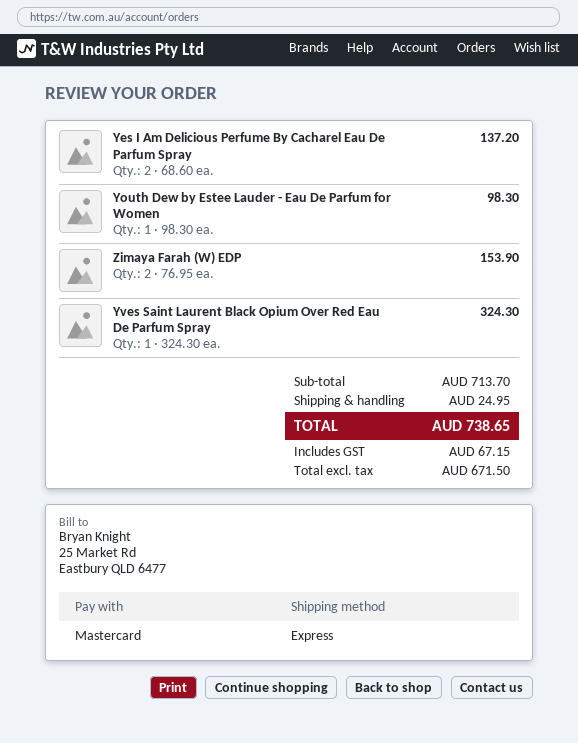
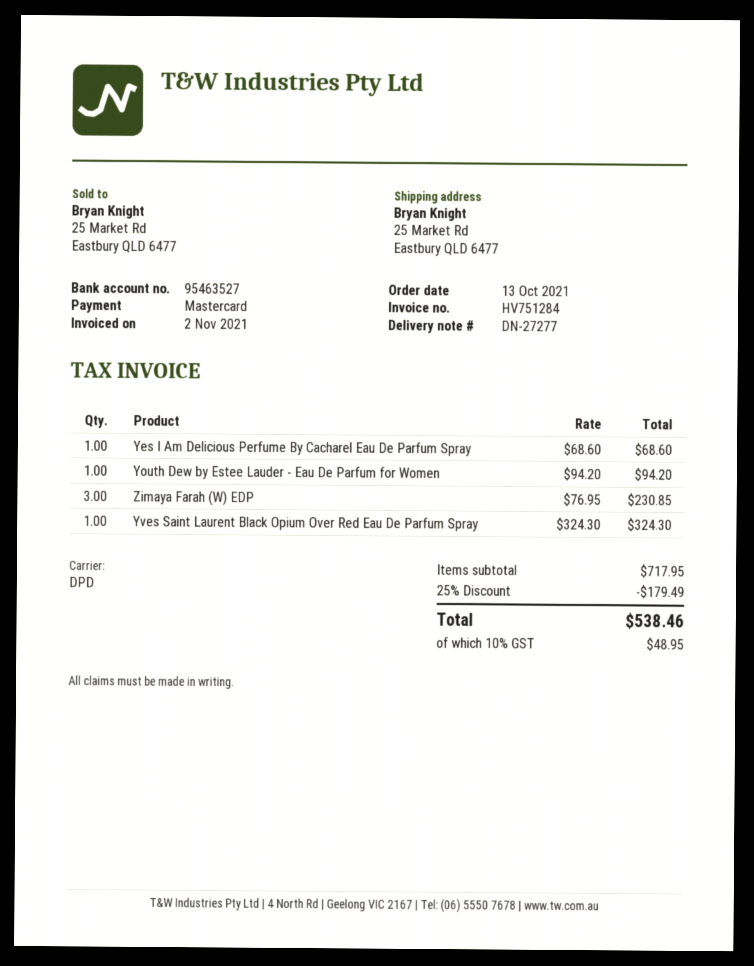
shipping method: express -> DPD
Yes I Am Delicious Perfume By Cacharel Eau De Parfum Spray: 2 x 68.60 = 137.20 -> 1 x 68.60 = 68.60
Youth Dew by Estee Lauder - Eau De Parfum for Women: 1 x 98.30 = 98.30 -> 1 x 94.20 = 94.20
Zimaya Farah (W) EDP: 2 x 76.95 = 153.90 -> 3 x 76.95 = 230.85
subtotal: 713.70 -> 717.95
discount: none -> 25% = 179.49
shipping: 24.95 -> none
tax: 67.15 -> 48.95
total: 738.65 -> 538.46

